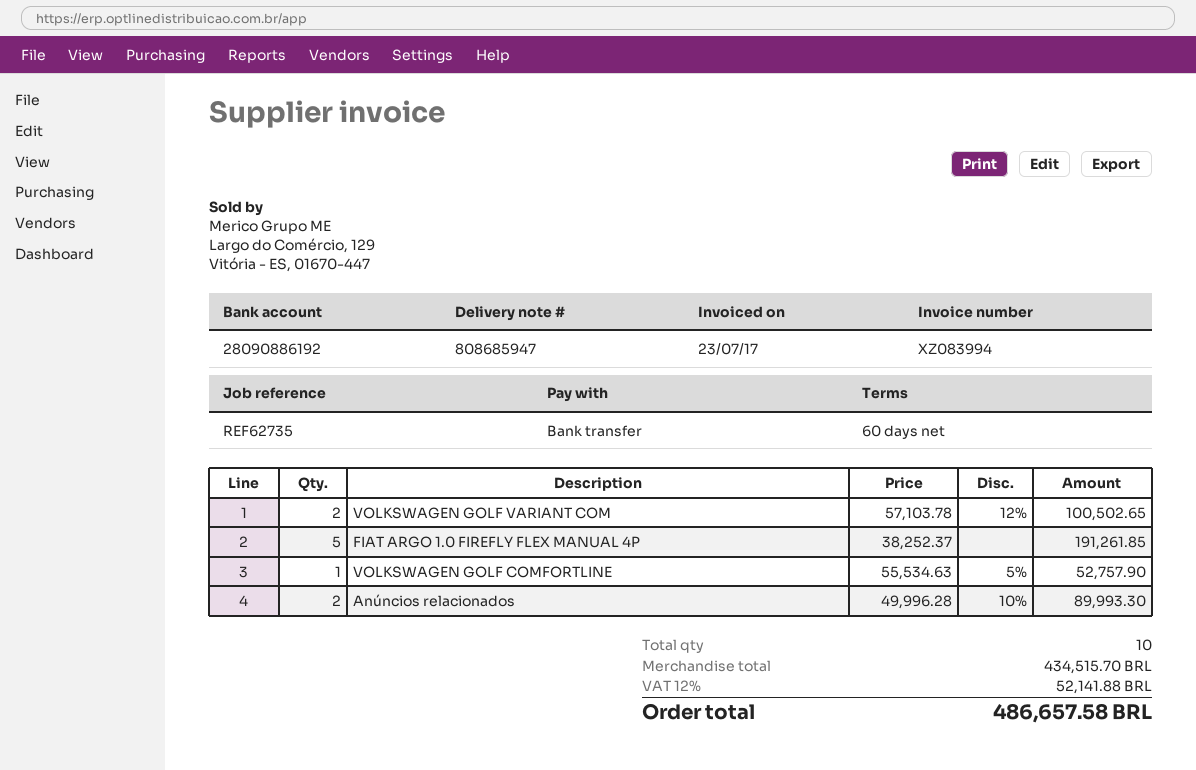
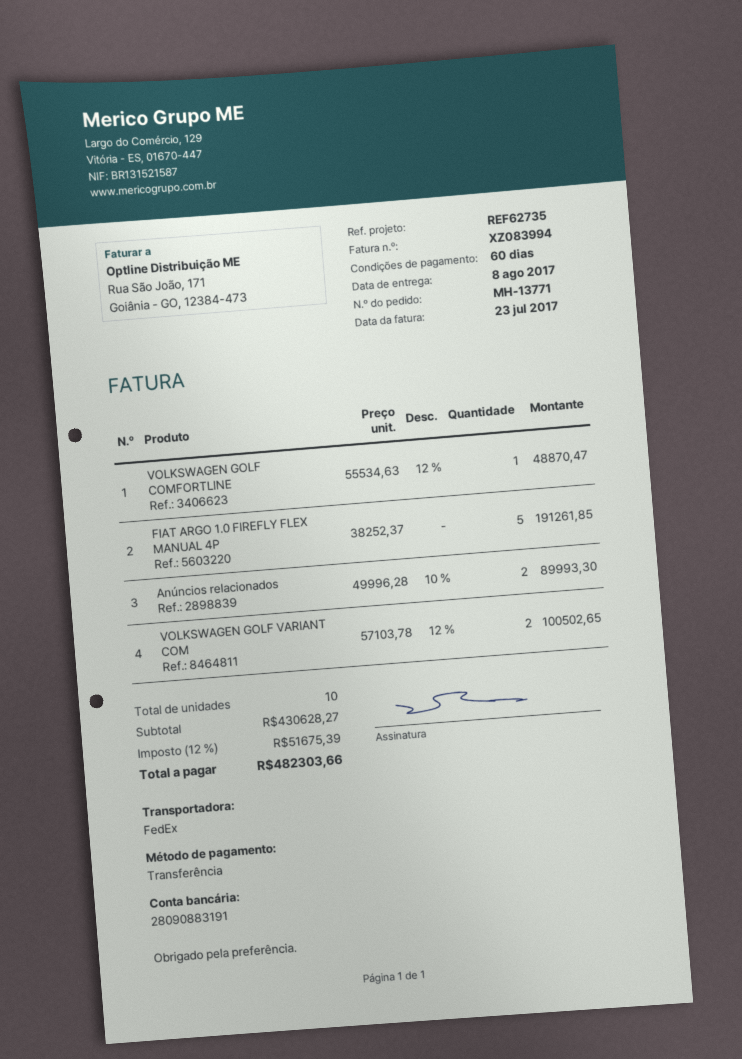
bank account: 28090886192 -> 28090883191
VOLKSWAGEN GOLF COMFORTLINE: 1 x 55534.63 - 5% = 52757.90 -> 1 x 55534.63 - 12% = 48870.47
subtotal: 434515.70 -> 430628.27
tax: 12% = 52141.88 -> 12% = 51675.39
total: 486657.58 -> 482303.66

